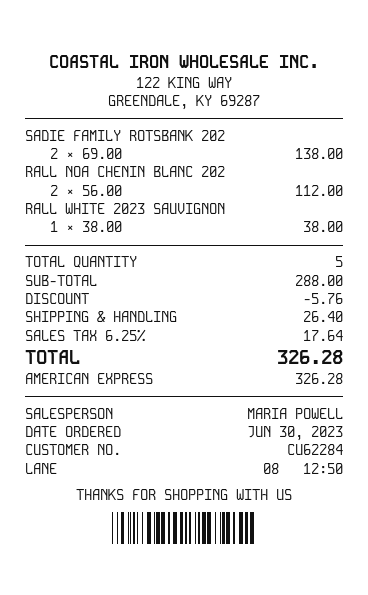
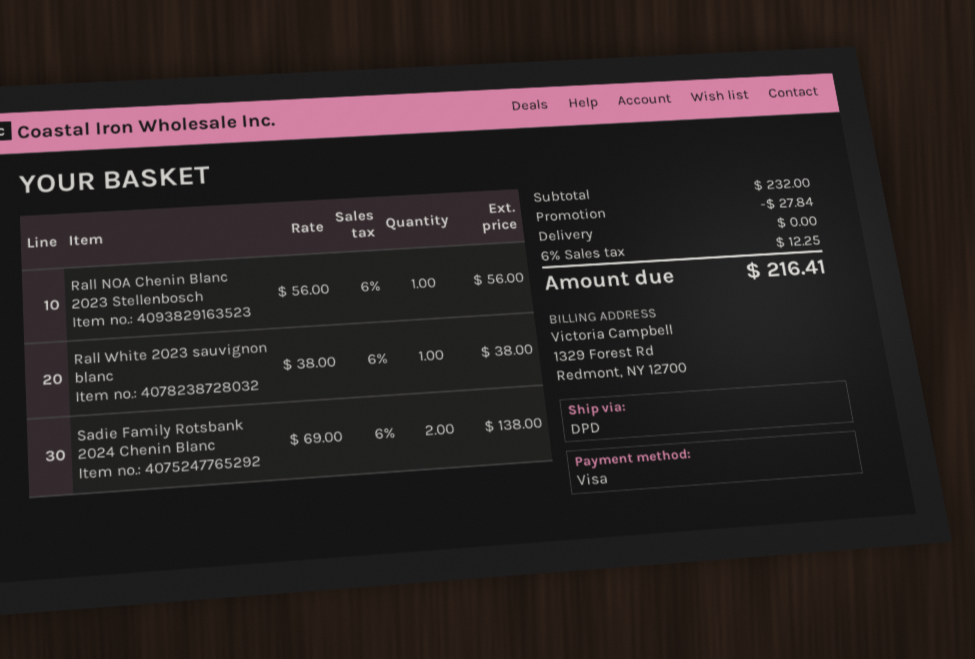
payment method: American Express -> Visa
RALL NOA CHENIN BLANC 202: 2 x 56.00 = 112.00 -> 1 x 56.00 = 56.00
subtotal: 288.00 -> 232.00
discount: 5.76 -> 27.84
shipping: 26.40 -> 0.00
tax: 6.25% = 17.64 -> 6% = 12.25
total: 326.28 -> 216.41

